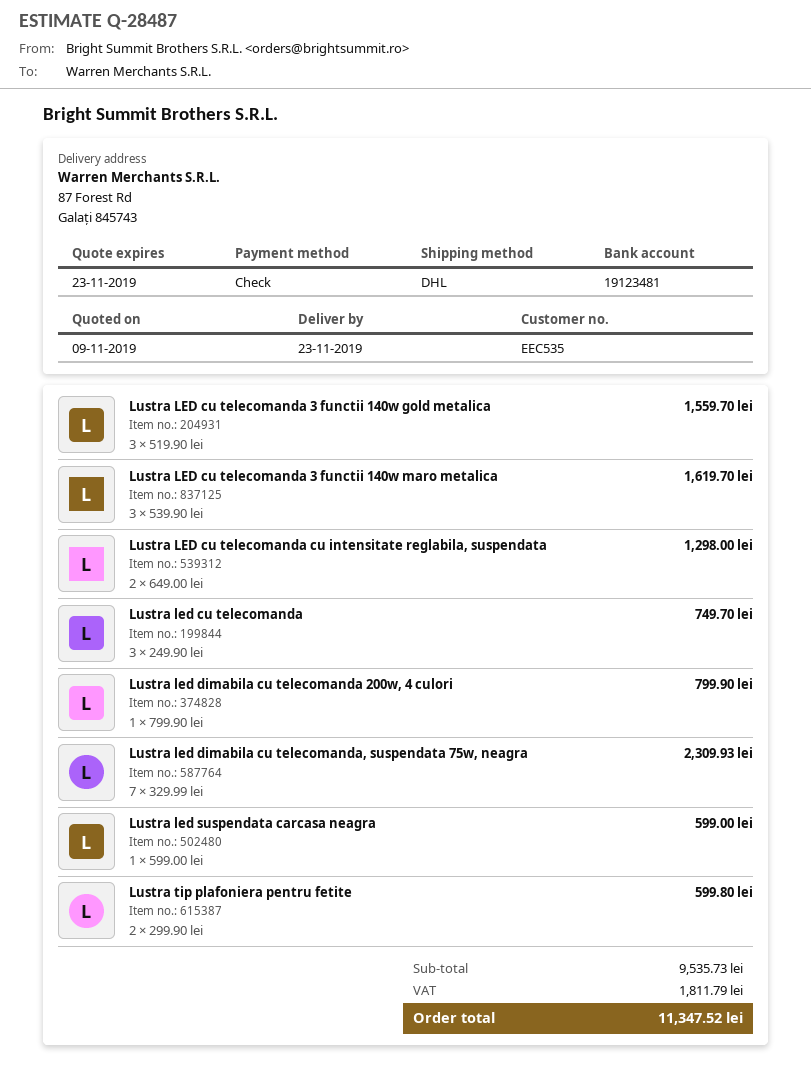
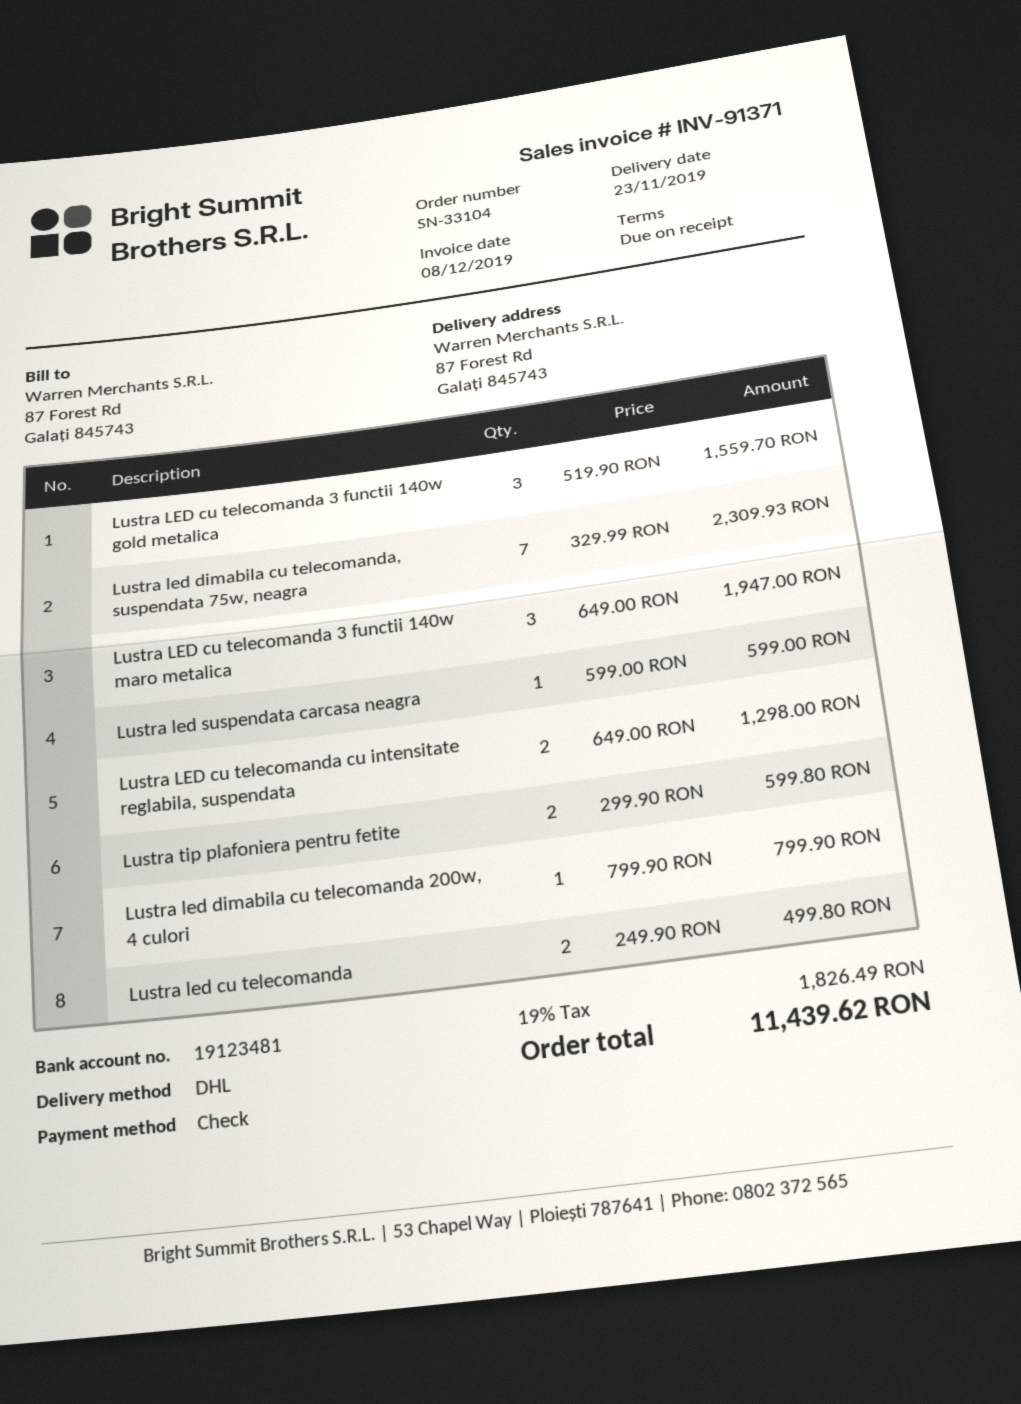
Lustra LED cu telecomanda 3 functii 140w maro metalica: 3 x 539.90 = 1619.70 -> 3 x 649.00 = 1947.00
Lustra led cu telecomanda: 3 x 249.90 = 749.70 -> 2 x 249.90 = 499.80
tax: 1811.79 -> 1826.49
total: 11347.52 -> 11439.62

